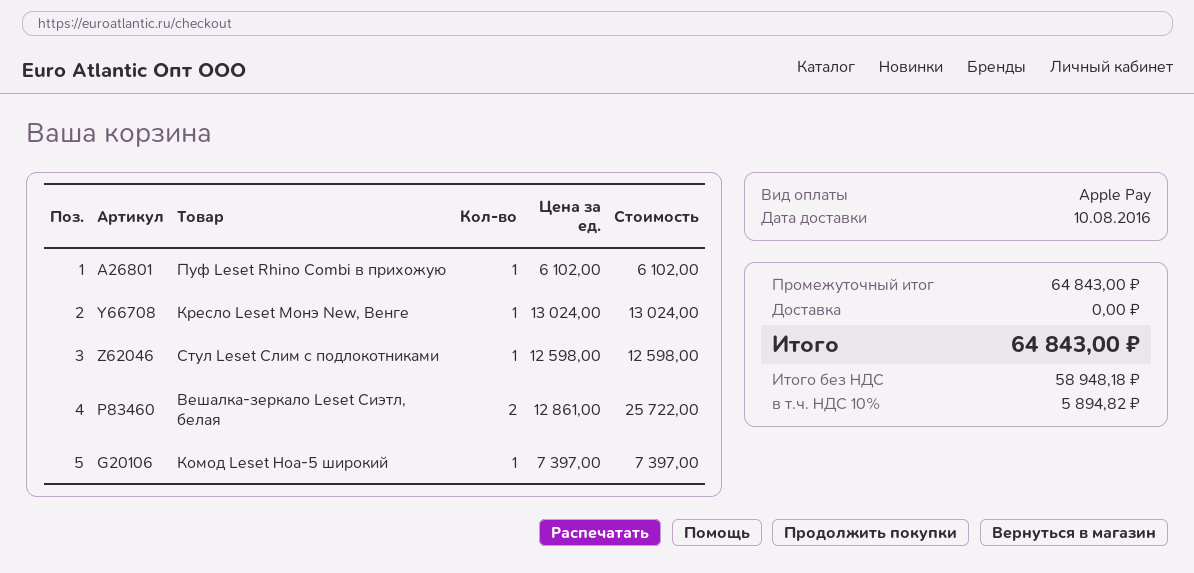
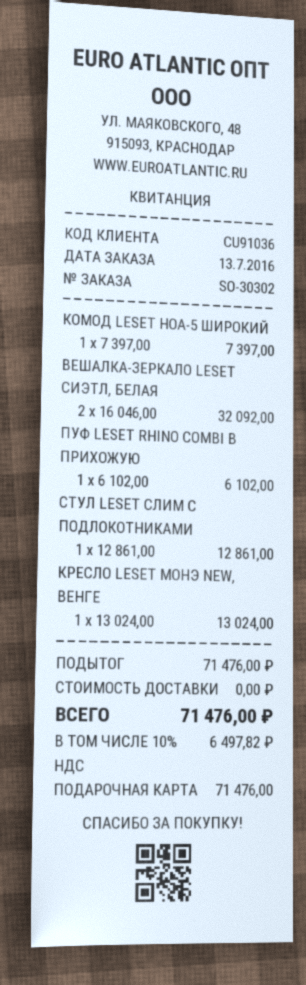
payment method: Apple Pay -> gift card
Стул Leset Слим с подлокотниками: 1 x 12598.00 = 12598.00 -> 1 x 12861.00 = 12861.00
Вешалка-зеркало Leset Сиэтл, белая: 2 x 12861.00 = 25722.00 -> 2 x 16046.00 = 32092.00
subtotal: 64843.00 -> 71476.00
tax: 10% = 5894.82 -> 10% = 6497.82
total: 64843.00 -> 71476.00

